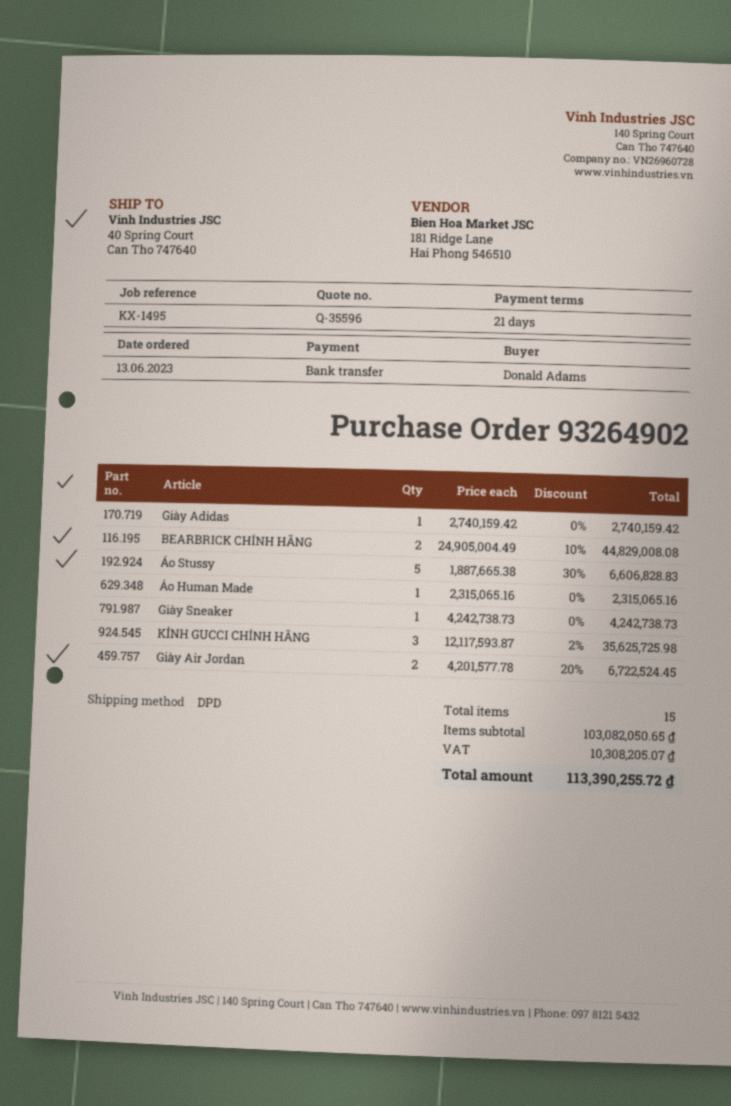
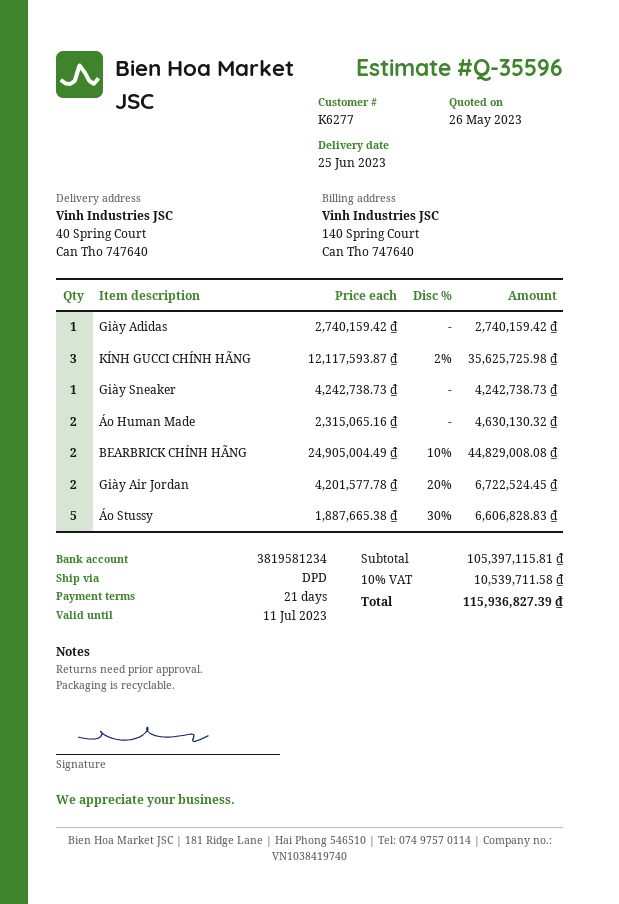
Áo Human Made: 1 x 2315065.16 = 2315065.16 -> 2 x 2315065.16 = 4630130.32
subtotal: 103082050.65 -> 105397115.81
tax: 10308205.07 -> 10539711.58
total: 113390255.72 -> 115936827.39

